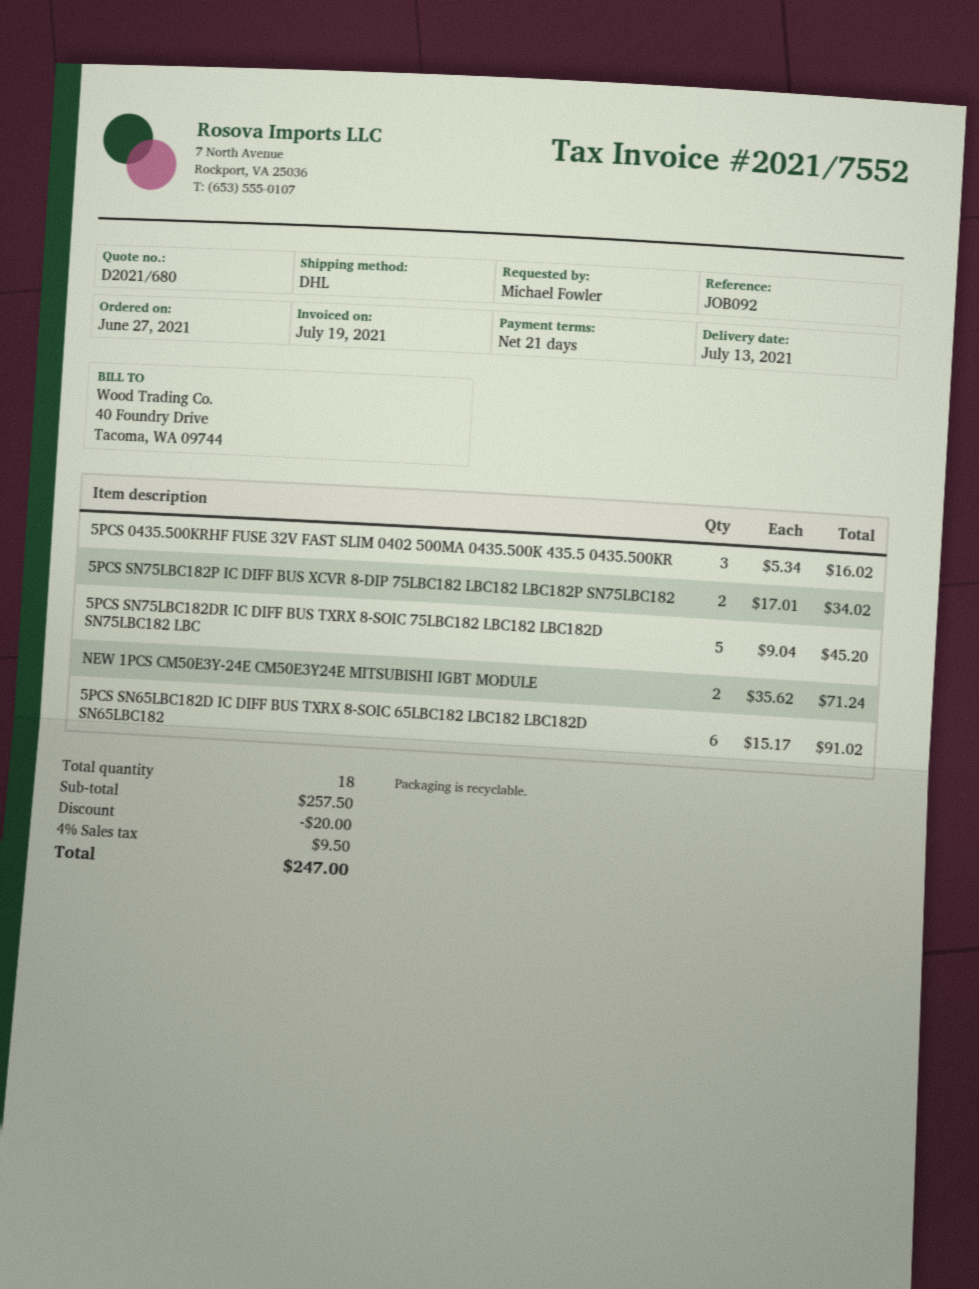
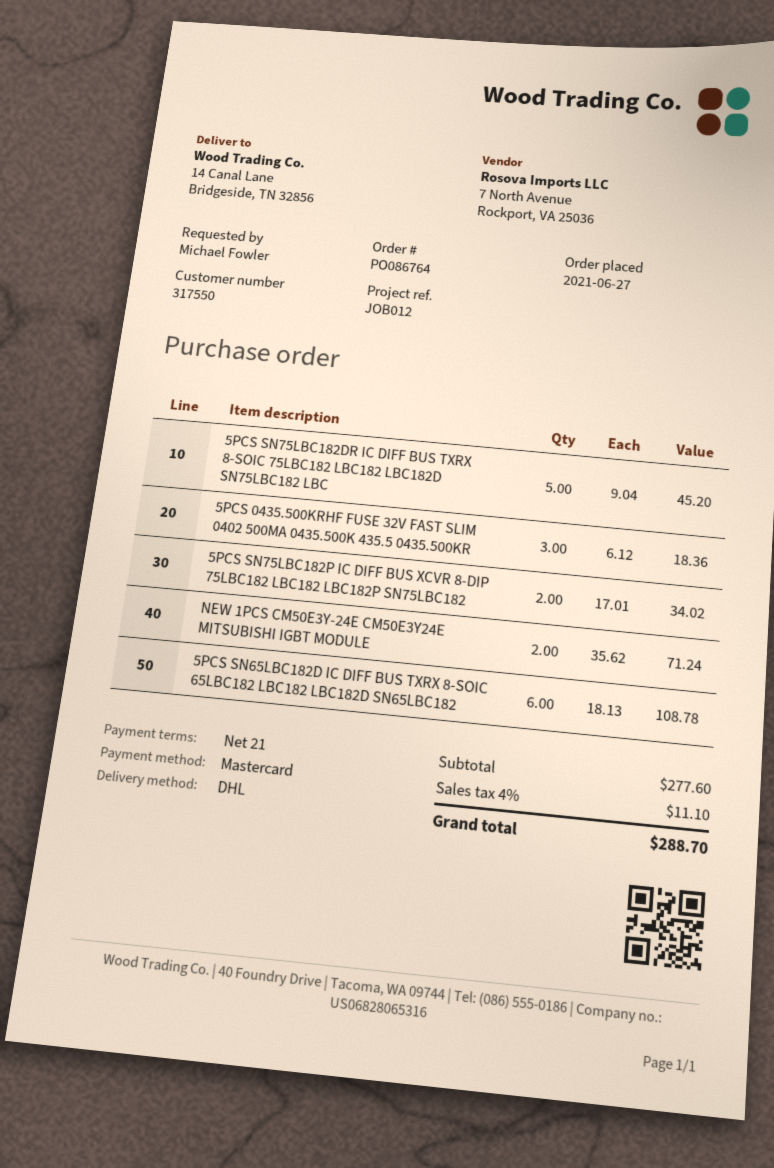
reference: JOB092 -> JOB012
5PCS 0435.500KRHF FUSE 32V FAST SLIM 0402 500MA 0435.500K 435.5 0435.500KR: 3 x 5.34 = 16.02 -> 3 x 6.12 = 18.36
5PCS SN65LBC182D IC DIFF BUS TXRX 8-SOIC 65LBC182 LBC182 LBC182D SN65LBC182: 6 x 15.17 = 91.02 -> 6 x 18.13 = 108.78
subtotal: 257.50 -> 277.60
discount: 20.00 -> none
tax: 4% = 9.50 -> 4% = 11.10
total: 247.00 -> 288.70

